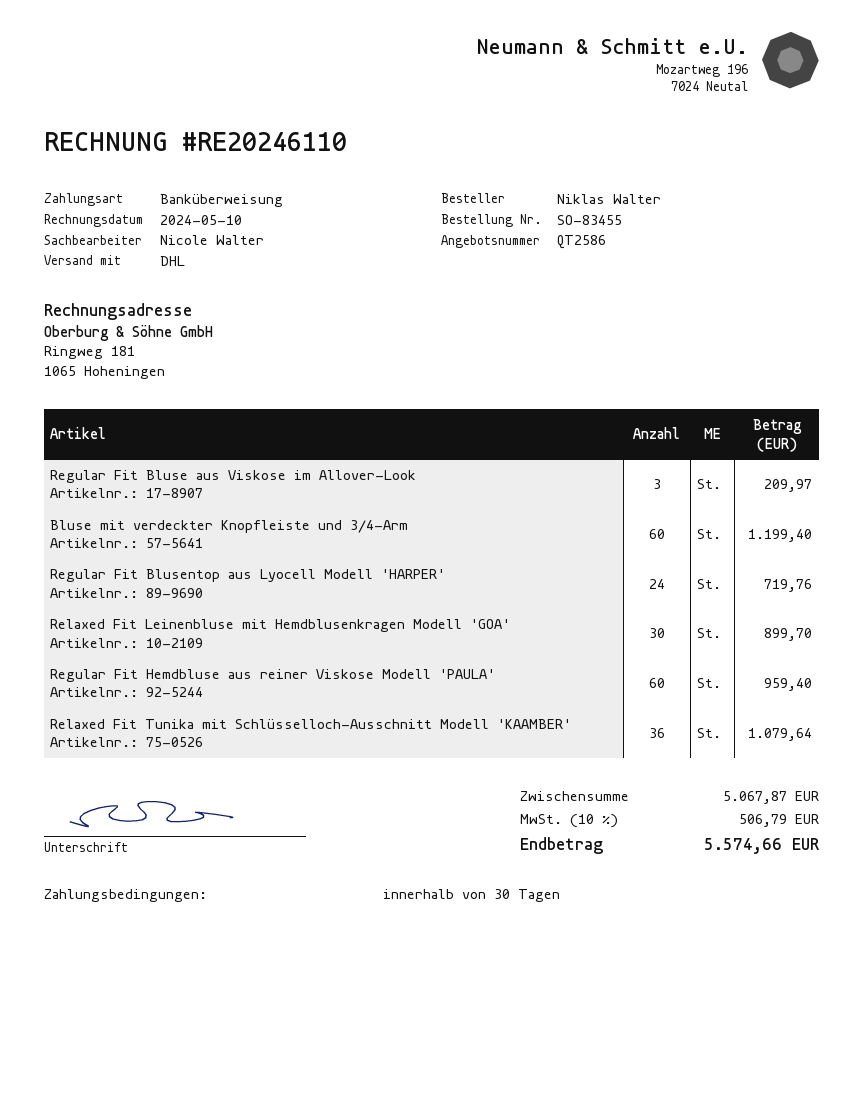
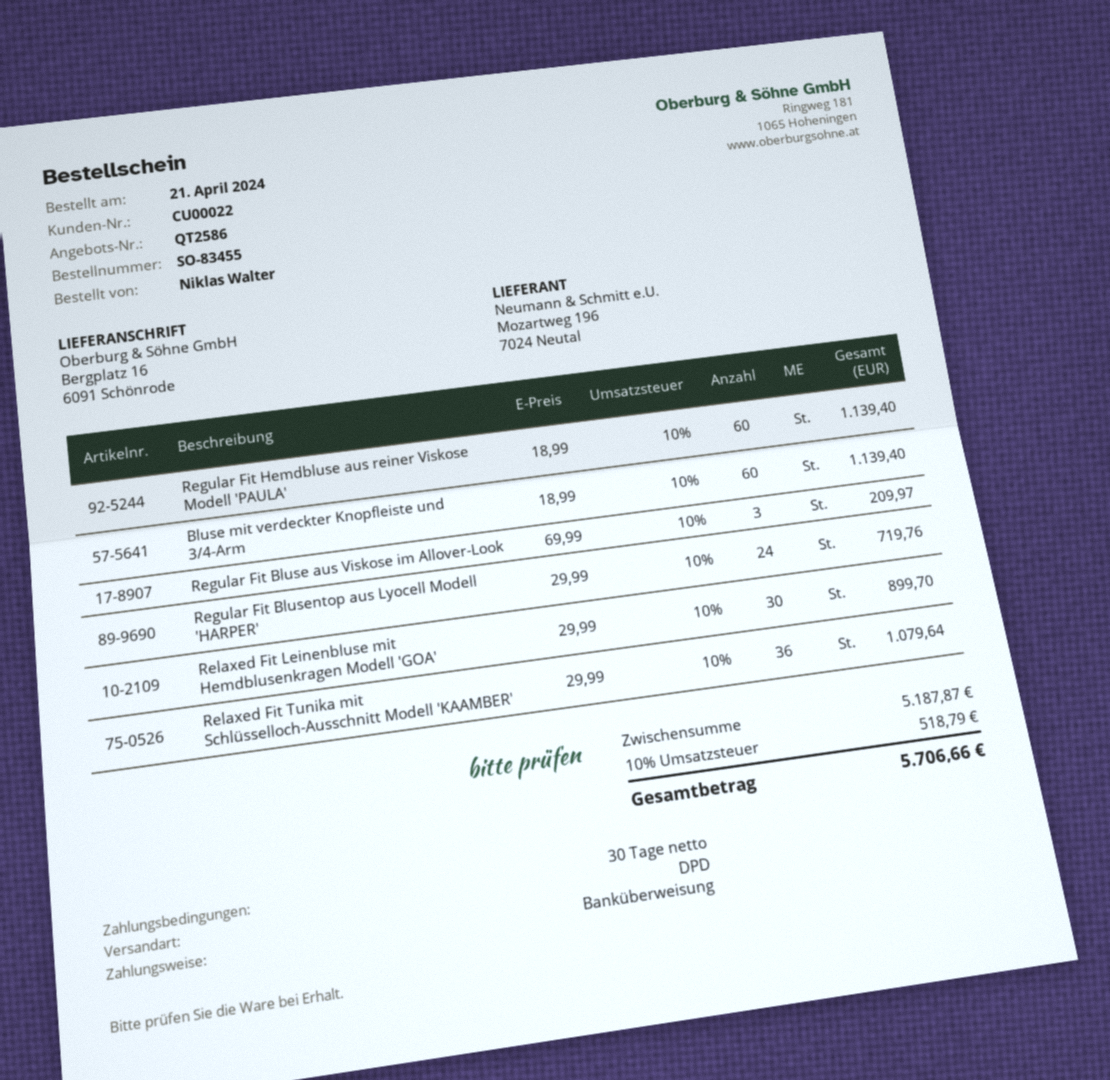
shipping method: DHL -> DPD
Bluse mit verdeckter Knopfleiste und 3/4-Arm: 60 for 1199.40 -> 60 for 1139.40
Regular Fit Hemdbluse aus reiner Viskose Modell 'PAULA': 60 for 959.40 -> 60 for 1139.40
subtotal: 5067.87 -> 5187.87
tax: 10% = 506.79 -> 10% = 518.79
total: 5574.66 -> 5706.66

